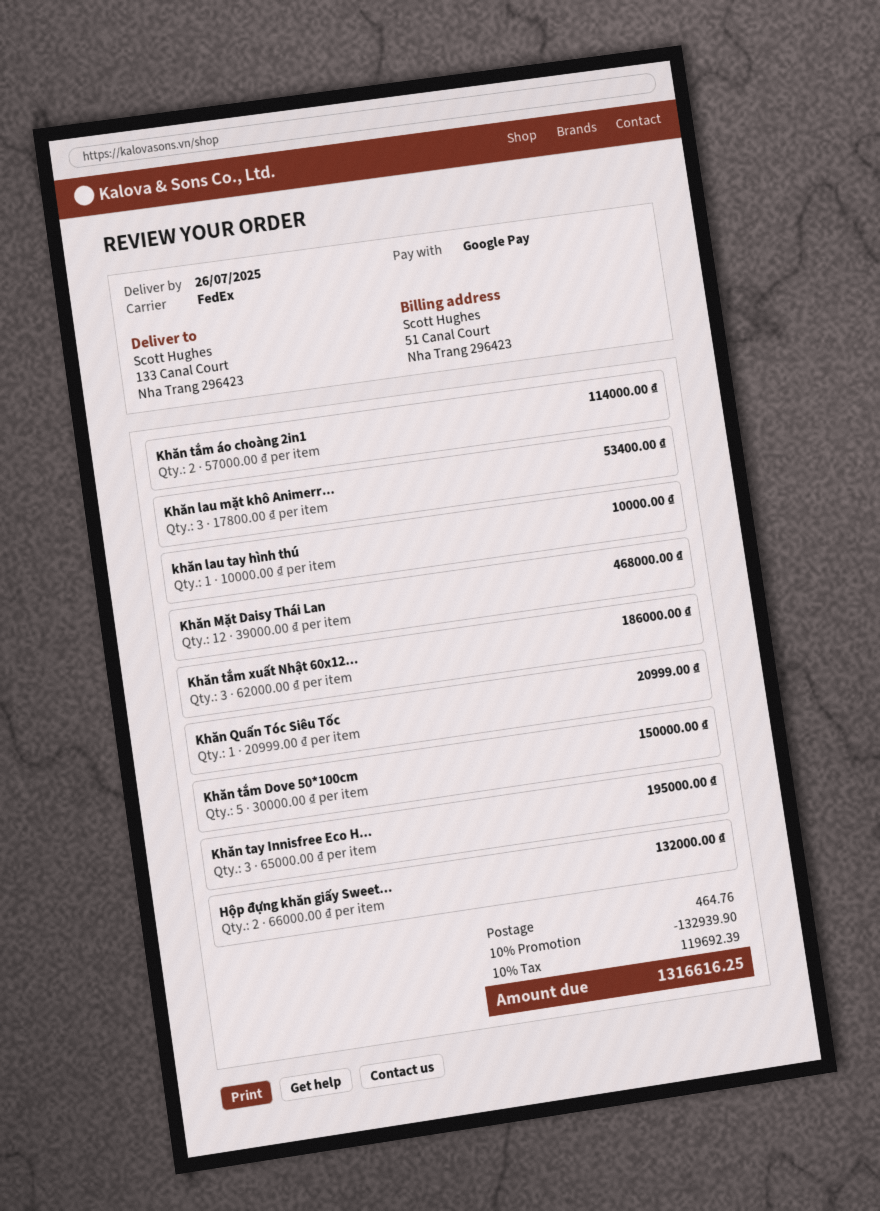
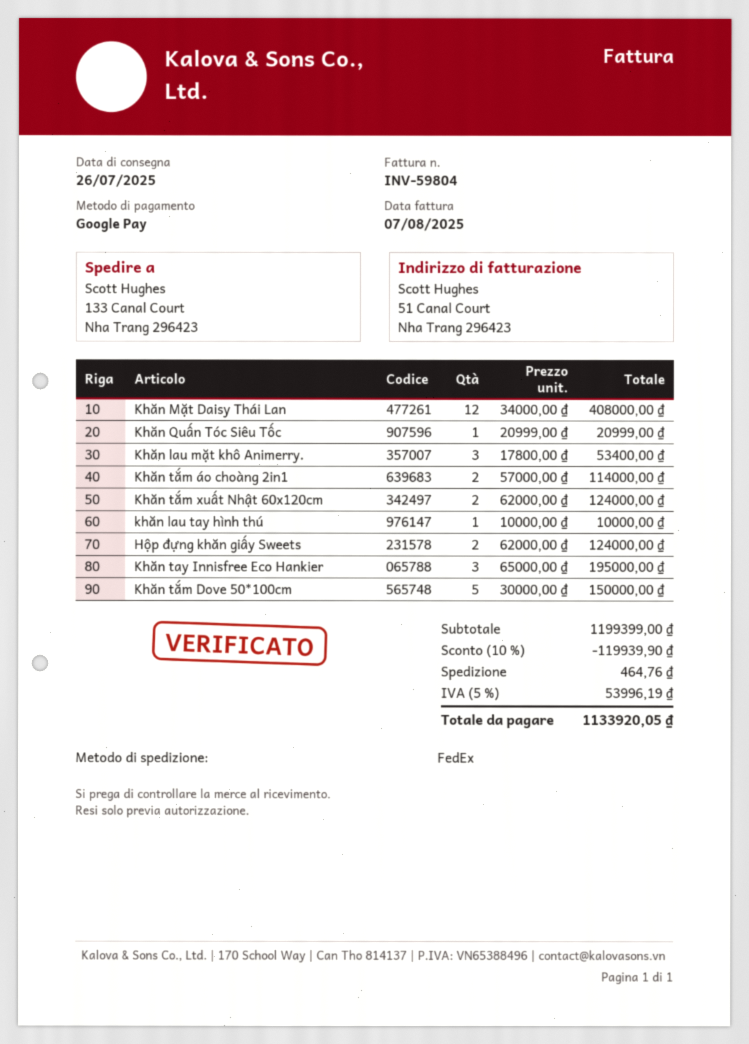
Khăn Mặt Daisy Thái Lan: 12 x 39000.00 = 468000.00 -> 12 x 34000.00 = 408000.00
Khăn tắm xuất Nhật 60x12...: 3 x 62000.00 = 186000.00 -> 2 x 62000.00 = 124000.00
Hộp đựng khăn giấy Sweet...: 2 x 66000.00 = 132000.00 -> 2 x 62000.00 = 124000.00
discount: 10% = 132939.90 -> 10% = 119939.90
tax: 10% = 119692.39 -> 5% = 53996.19
total: 1316616.25 -> 1133920.05

